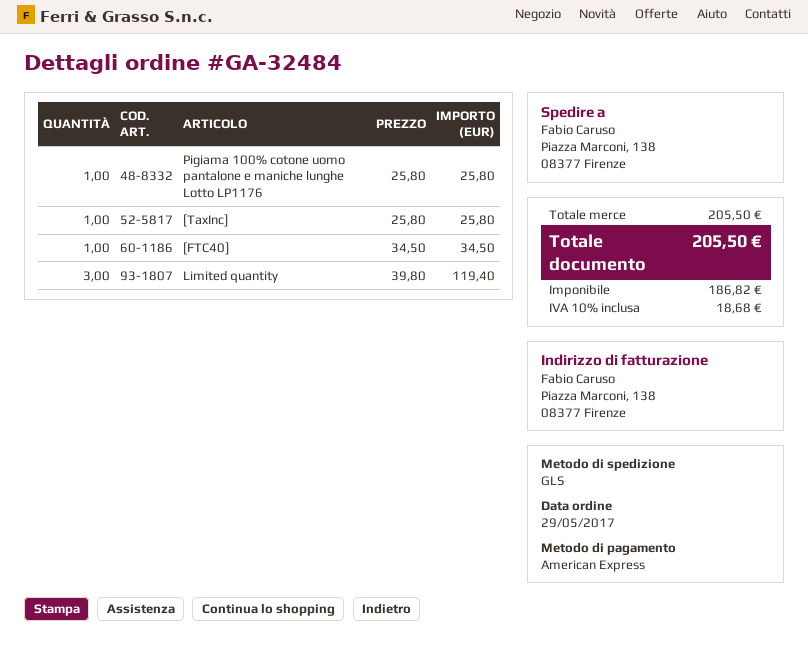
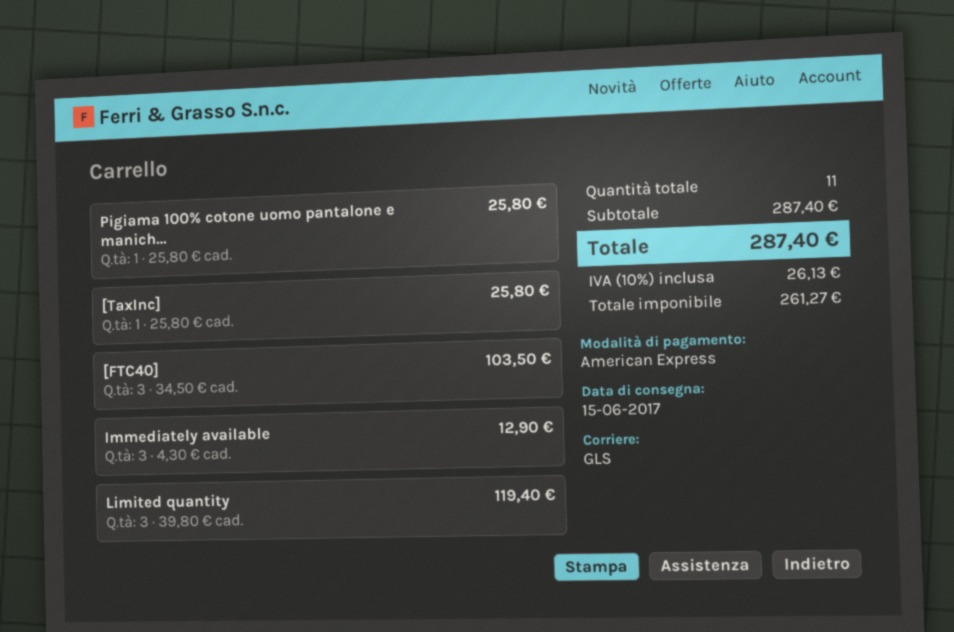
[FTC40]: 1 x 34.50 = 34.50 -> 3 x 34.50 = 103.50
Immediately available: none -> 3 x 4.30 = 12.90
subtotal: 205.50 -> 287.40
net: 186.82 -> 261.27
tax: 10% = 18.68 -> 10% = 26.13
total: 205.50 -> 287.40

